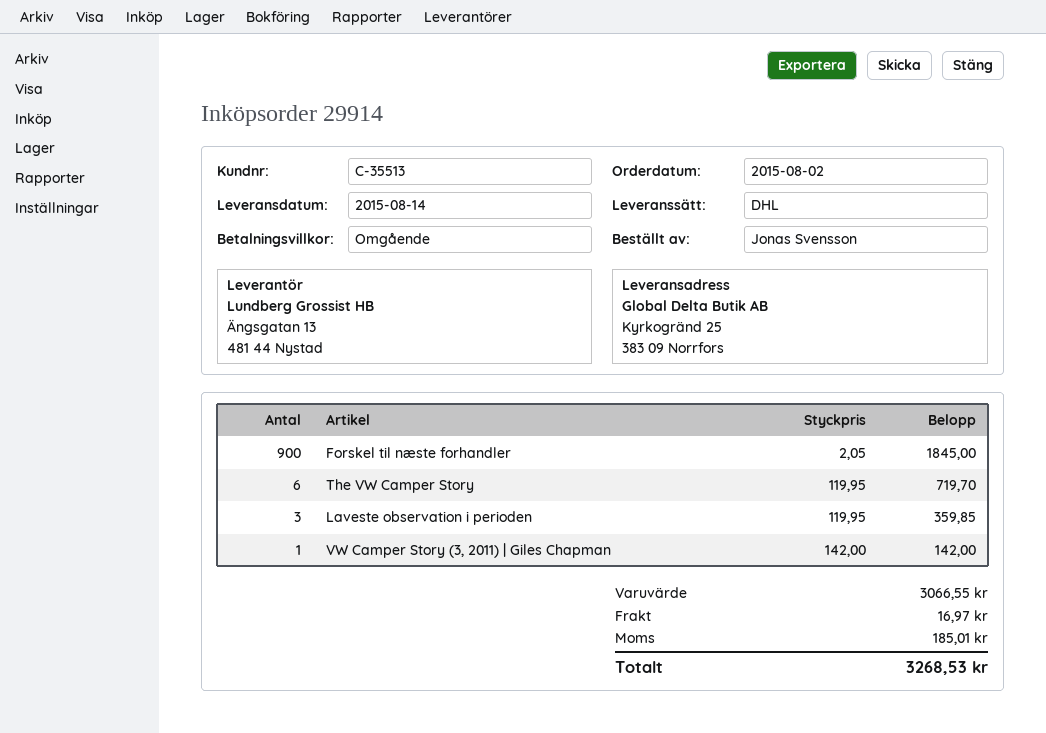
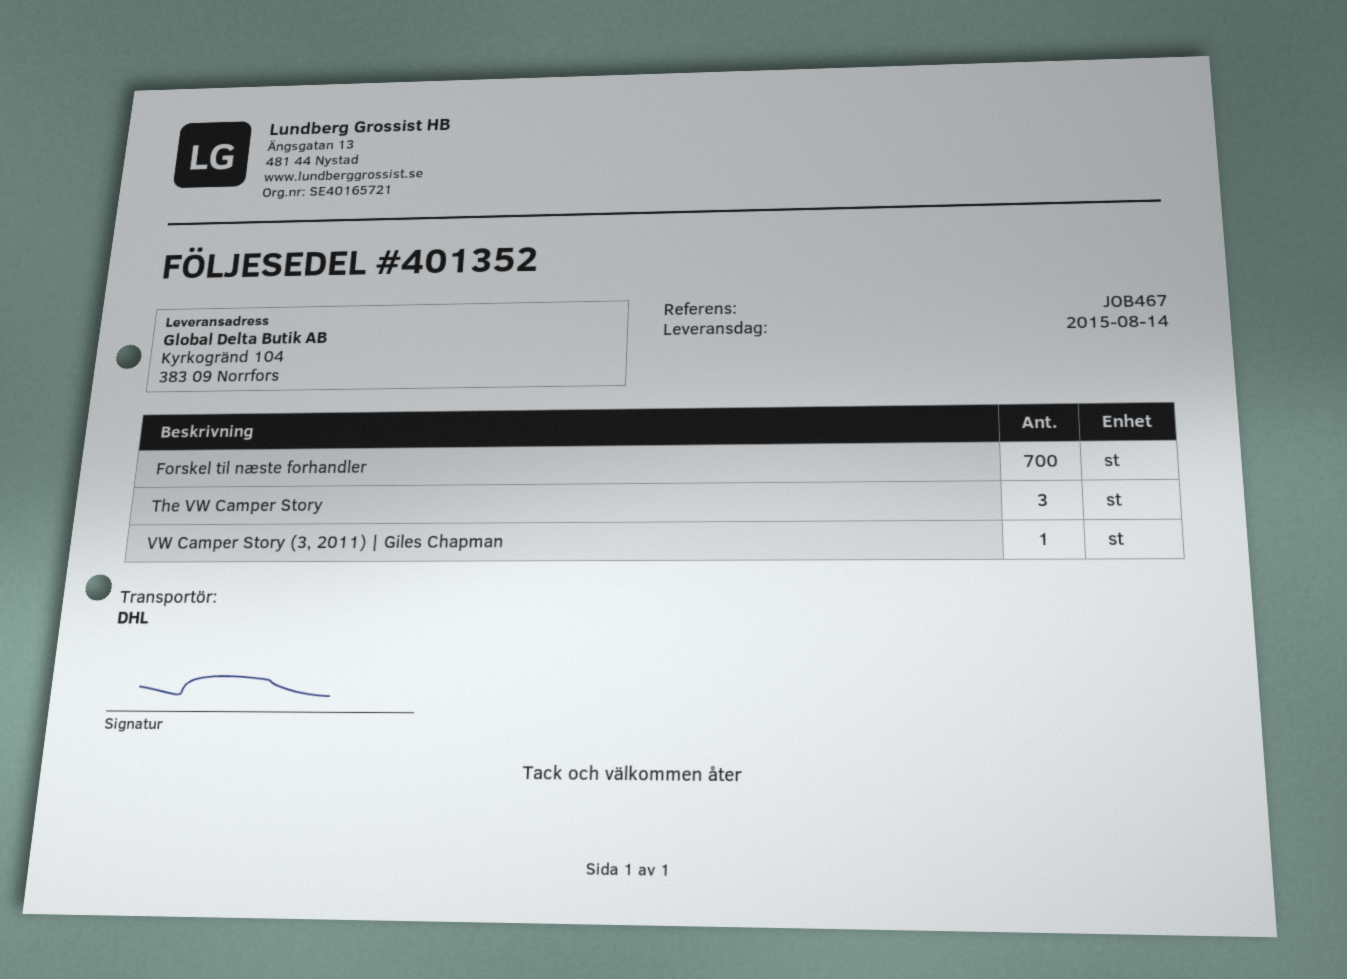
ship to: Kyrkogränd 25, 383 09 Norrfors -> Kyrkogränd 104, 383 09 Norrfors
Forskel til næste forhandler: 900 -> 700
The VW Camper Story: 6 -> 3
Laveste observation i perioden: 3 -> none

